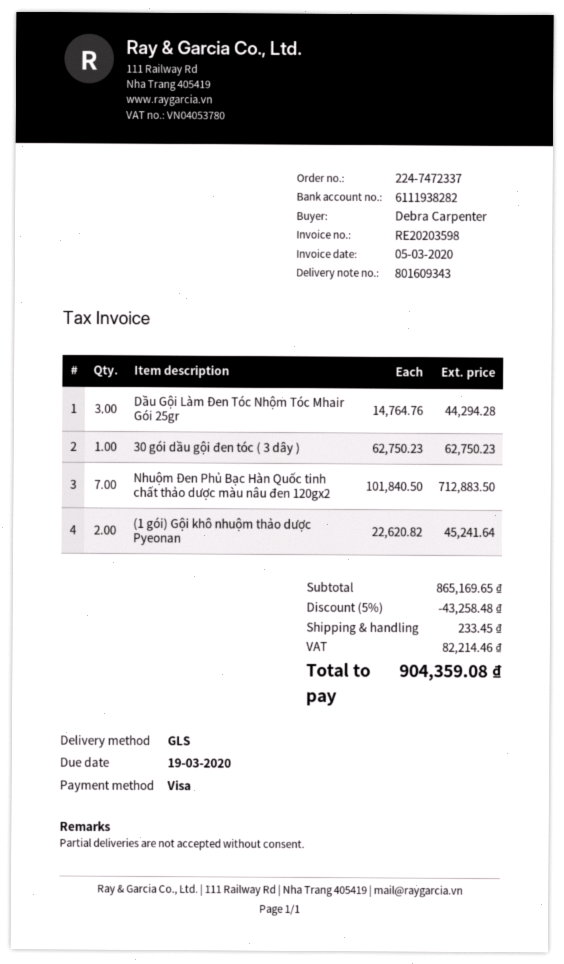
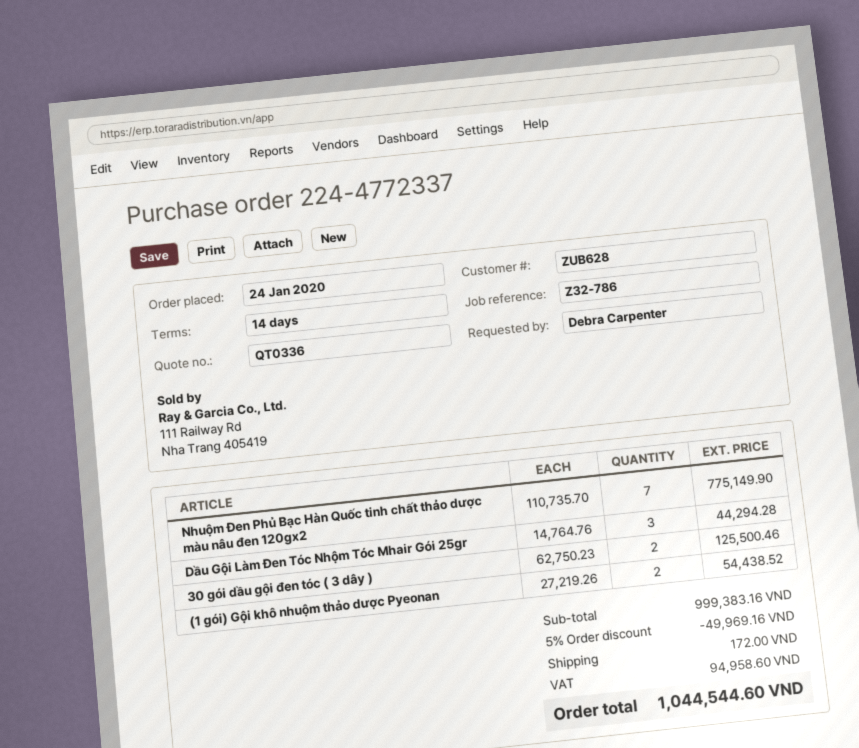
order number: 224-7472337 -> 224-4772337
30 gói dầu gội đen tóc ( 3 dây ): 1 x 62750.23 = 62750.23 -> 2 x 62750.23 = 125500.46
Nhuộm Đen Phủ Bạc Hàn Quốc tinh chất thảo dược màu nâu đen 120gx2: 7 x 101840.50 = 712883.50 -> 7 x 110735.70 = 775149.90
(1 gói) Gội khô nhuộm thảo dược Pyeonan: 2 x 22620.82 = 45241.64 -> 2 x 27219.26 = 54438.52
subtotal: 865169.65 -> 999383.16
discount: 5% = 43258.48 -> 5% = 49969.16
shipping: 233.45 -> 172.00
tax: 82214.46 -> 94958.60
total: 904359.08 -> 1044544.60

